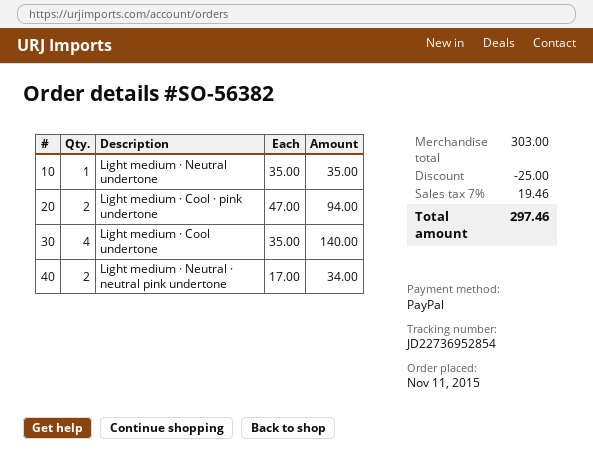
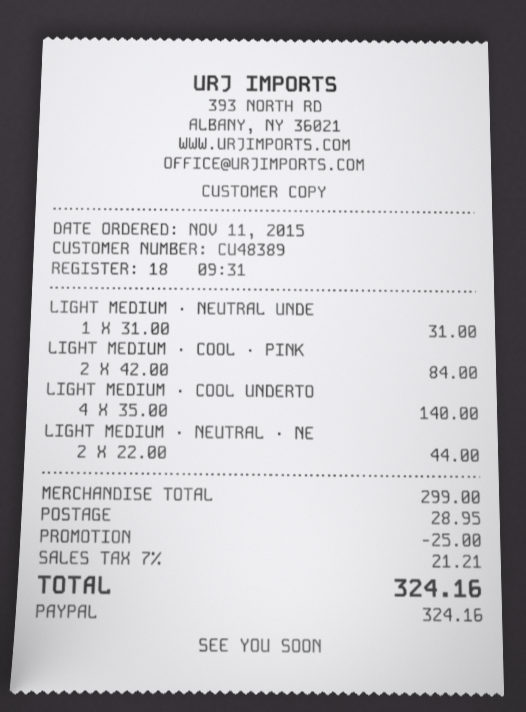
Light medium · Neutral undertone: 1 x 35.00 = 35.00 -> 1 x 31.00 = 31.00
Light medium · Cool · pink undertone: 2 x 47.00 = 94.00 -> 2 x 42.00 = 84.00
Light medium · Neutral · neutral pink undertone: 2 x 17.00 = 34.00 -> 2 x 22.00 = 44.00
subtotal: 303.00 -> 299.00
shipping: none -> 28.95
tax: 7% = 19.46 -> 7% = 21.21
total: 297.46 -> 324.16

